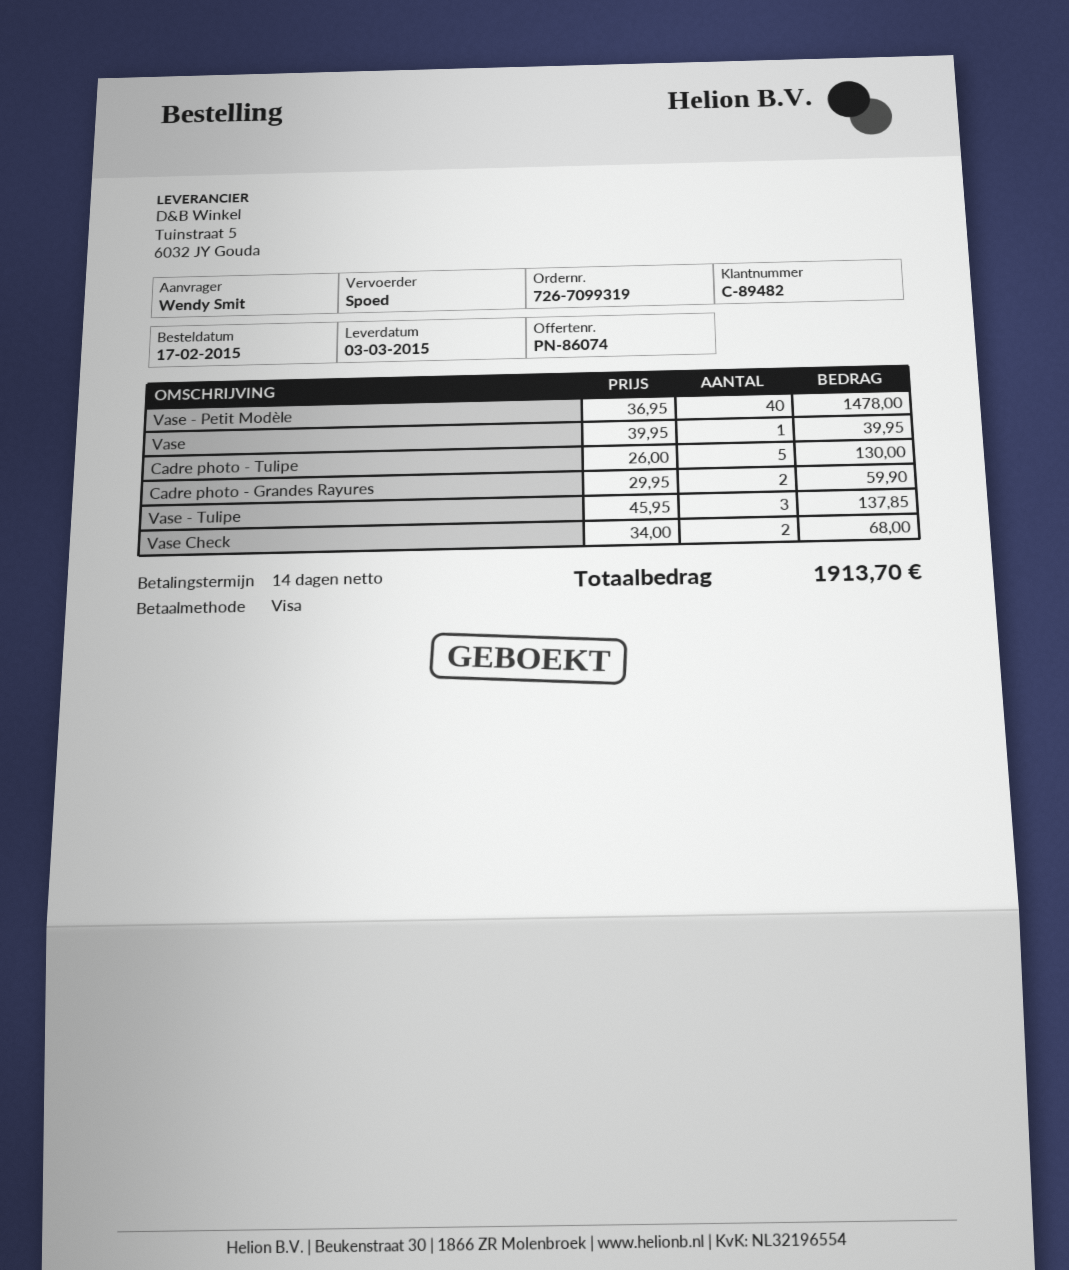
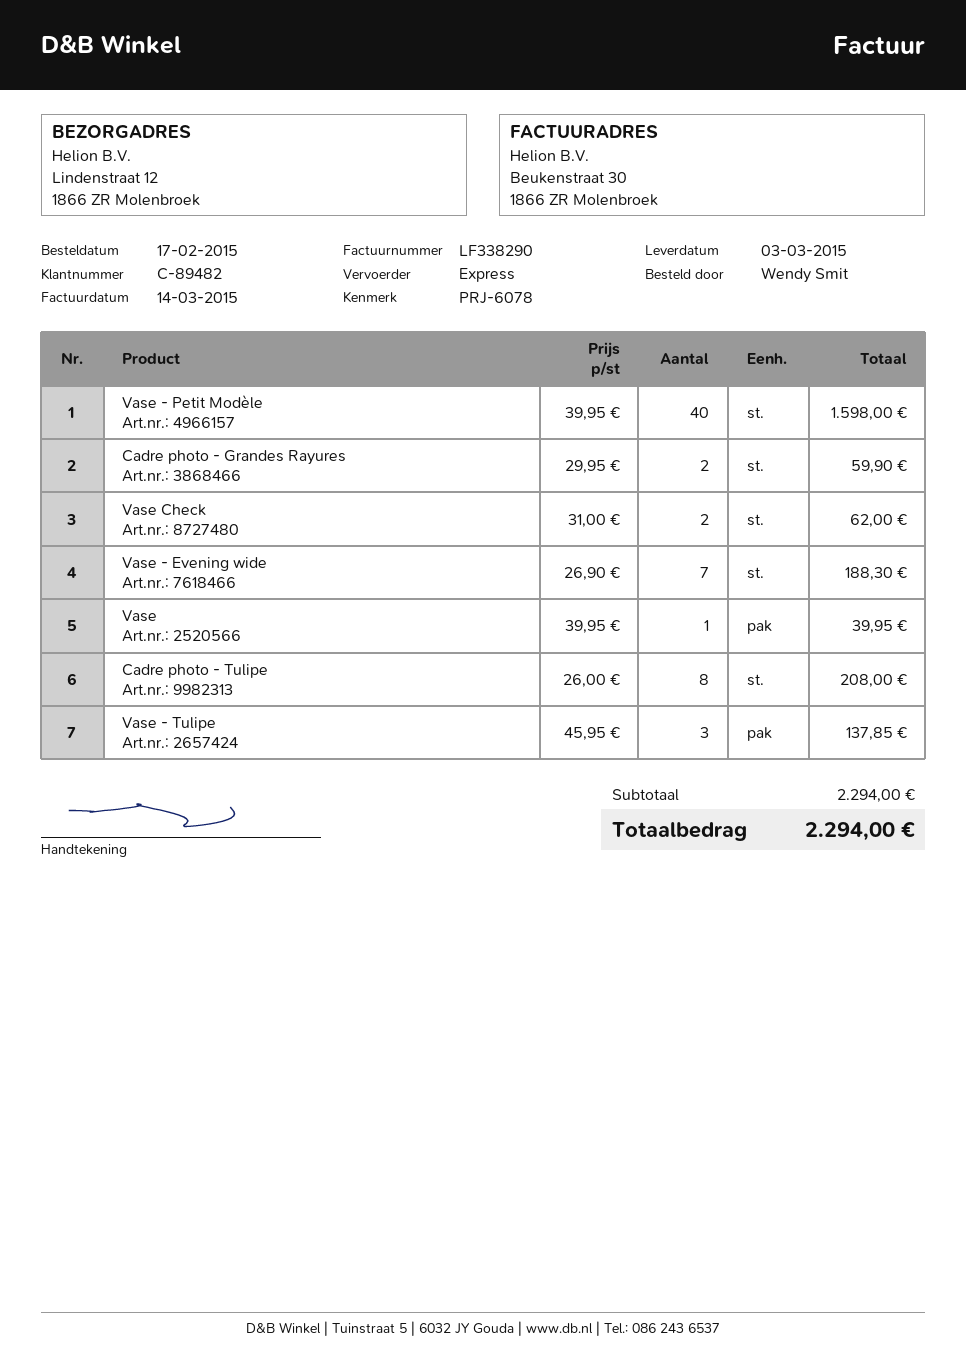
Vase - Petit Modèle: 40 x 36.95 = 1478.00 -> 40 x 39.95 = 1598.00
Cadre photo - Tulipe: 5 x 26.00 = 130.00 -> 8 x 26.00 = 208.00
Vase Check: 2 x 34.00 = 68.00 -> 2 x 31.00 = 62.00
Vase - Evening wide: none -> 7 x 26.90 = 188.30
total: 1913.70 -> 2294.00

